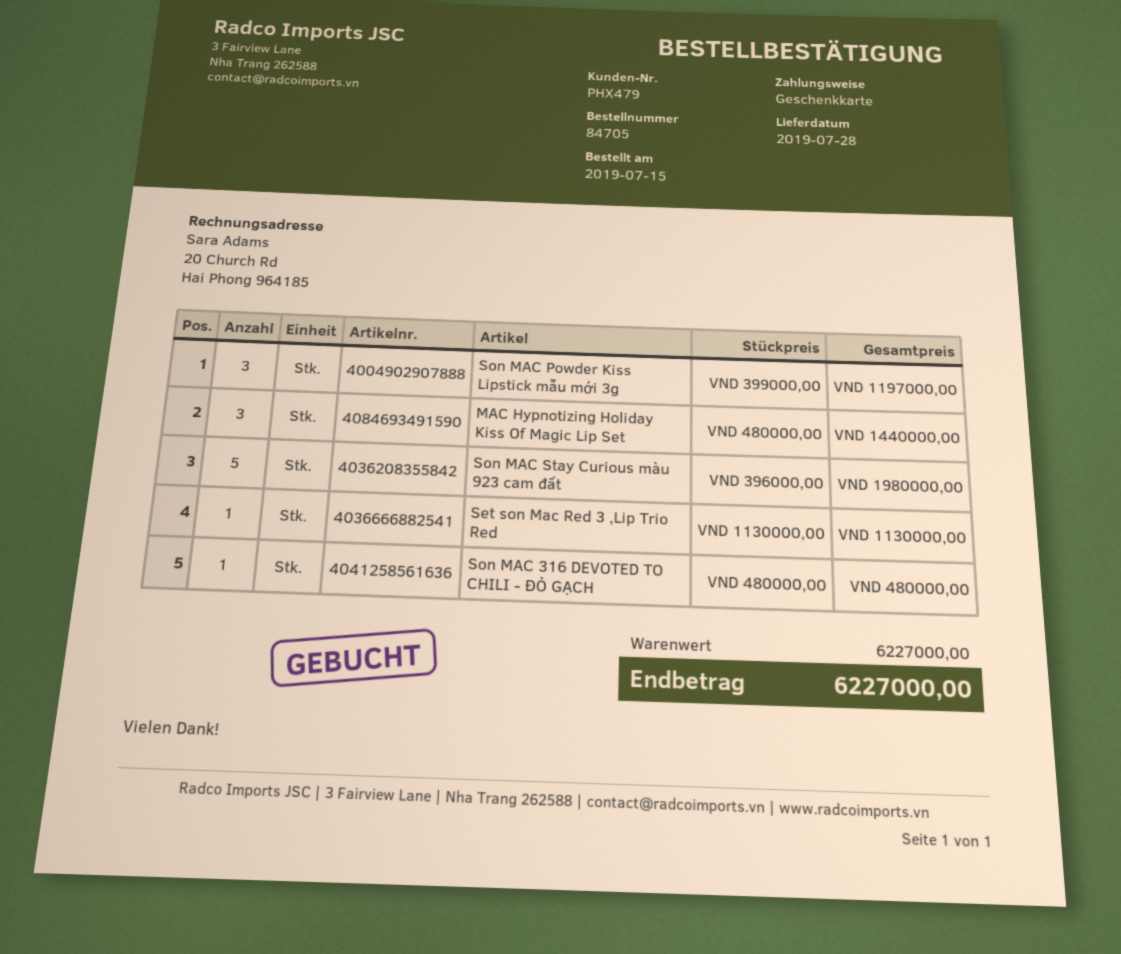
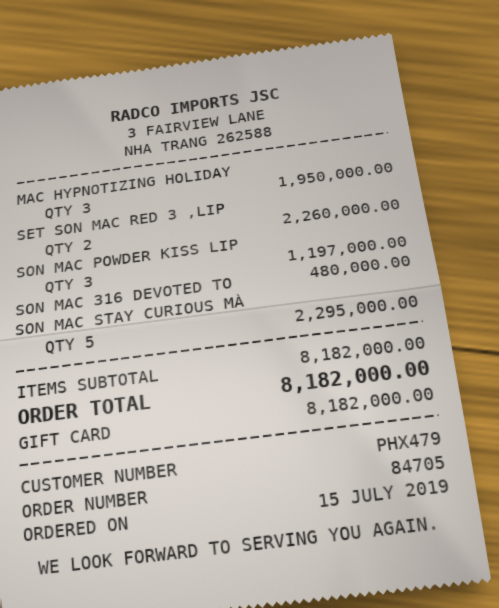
MAC Hypnotizing Holiday Kiss Of Magic Lip Set: 3 for 1440000.00 -> 3 for 1950000.00
Son MAC Stay Curious màu 923 cam đất: 5 for 1980000.00 -> 5 for 2295000.00
Set son Mac Red 3 ,Lip Trio Red: 1 for 1130000.00 -> 2 for 2260000.00
subtotal: 6227000.00 -> 8182000.00
total: 6227000.00 -> 8182000.00

